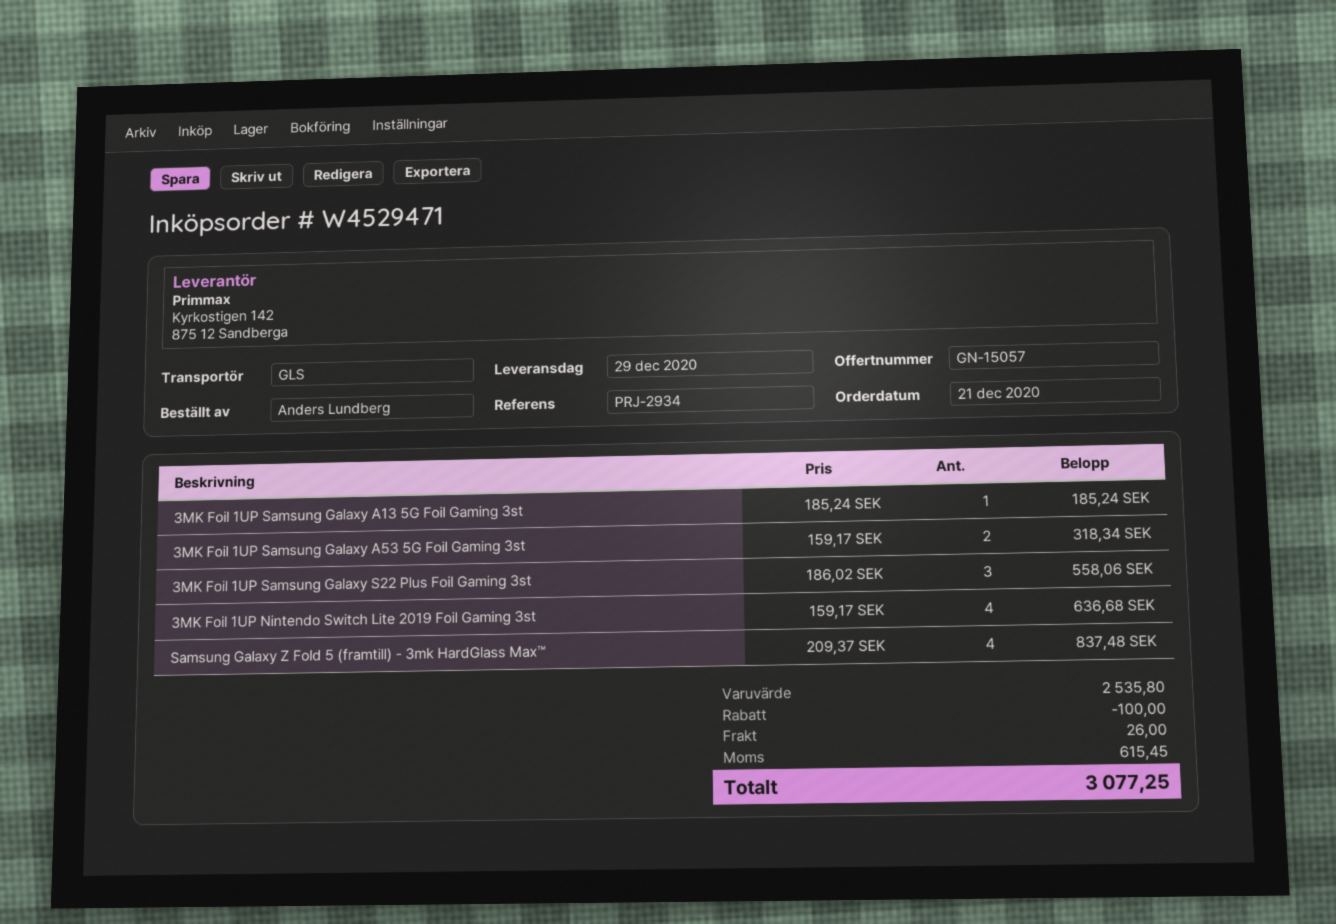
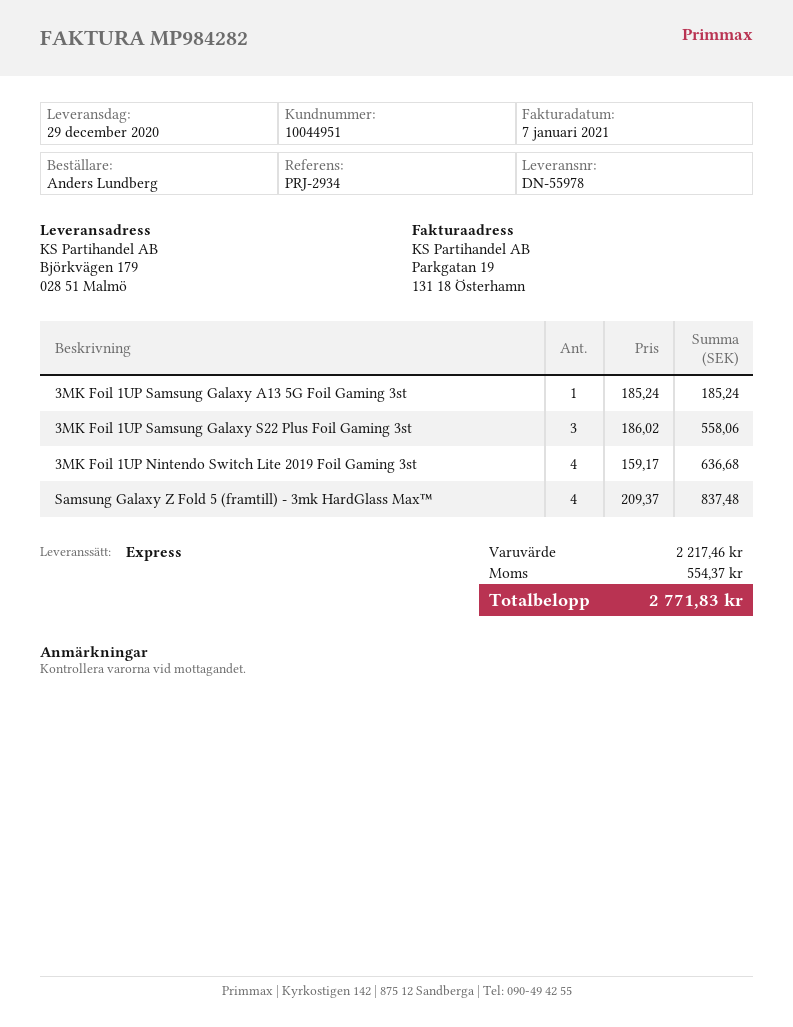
shipping method: GLS -> express
3MK Foil 1UP Samsung Galaxy A53 5G Foil Gaming 3st: 2 x 159.17 = 318.34 -> none
subtotal: 2535.80 -> 2217.46
discount: 100.00 -> none
shipping: 26.00 -> none
tax: 615.45 -> 554.37
total: 3077.25 -> 2771.83

